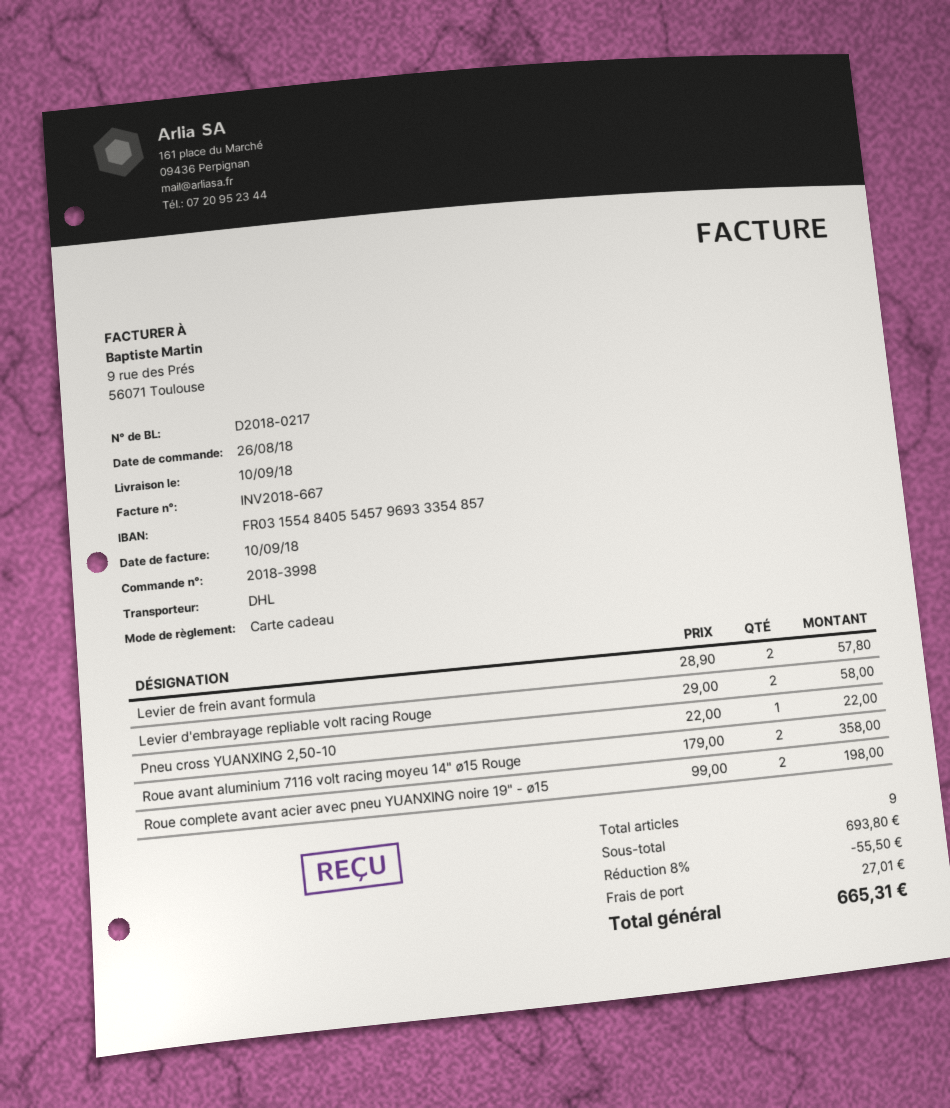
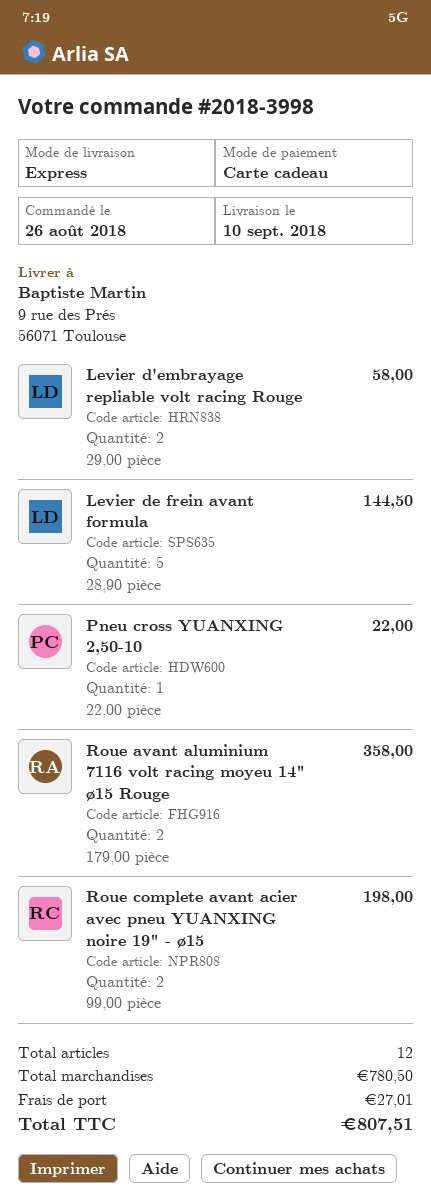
shipping method: DHL -> express
Levier de frein avant formula: 2 x 28.90 = 57.80 -> 5 x 28.90 = 144.50
total quantity: 9 -> 12
subtotal: 693.80 -> 780.50
discount: 8% = 55.50 -> none
total: 665.31 -> 807.51

